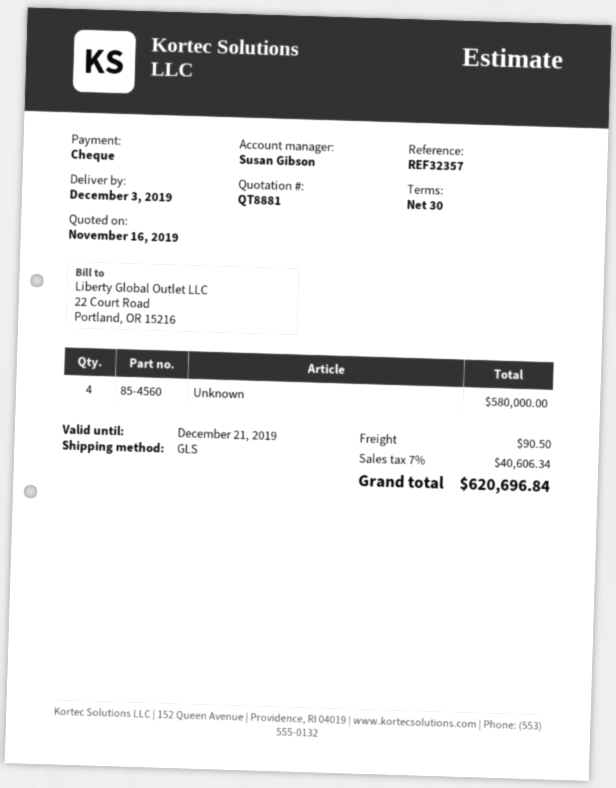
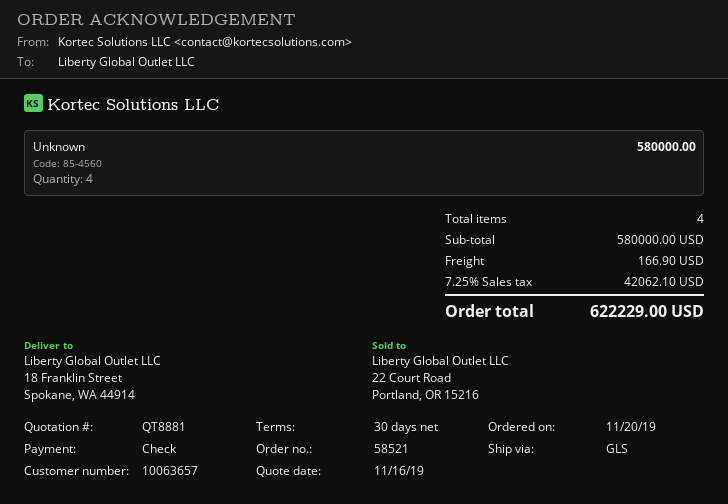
shipping: 90.50 -> 166.90
tax: 7% = 40606.34 -> 7.25% = 42062.10
total: 620696.84 -> 622229.00

